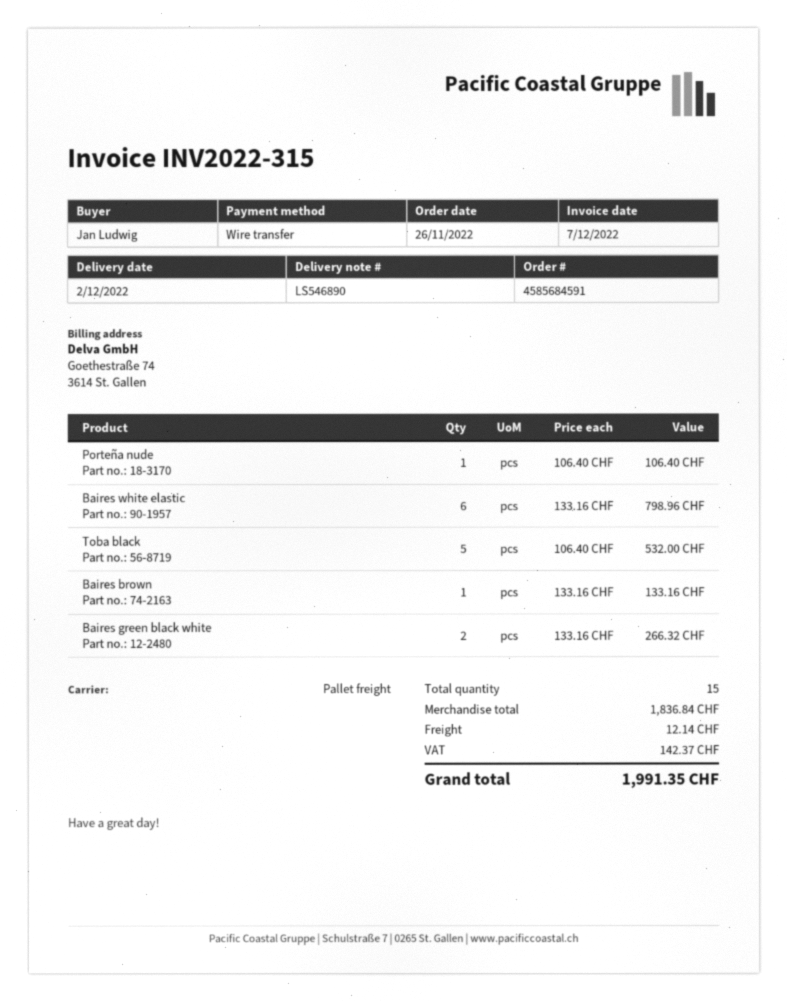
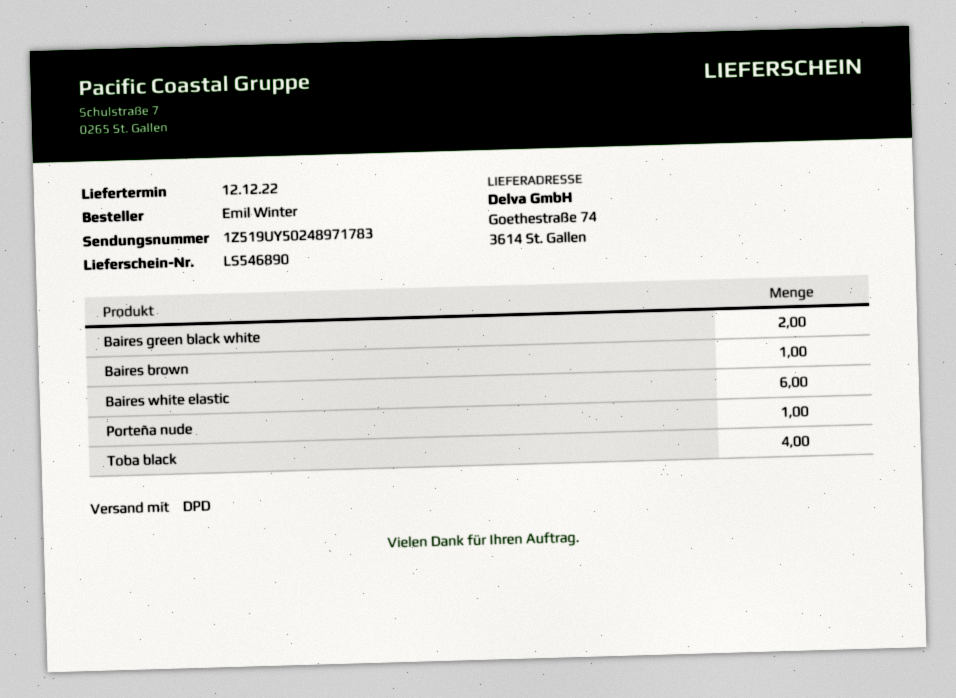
delivery date: 2022-12-02 -> 2022-12-12
ordered by: Jan Ludwig -> Emil Winter
shipping method: pallet freight -> DPD
Toba black: 5 -> 4

